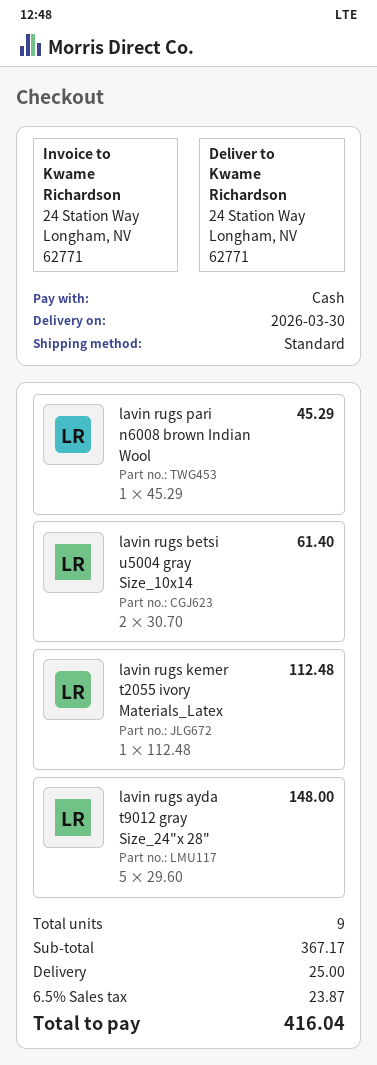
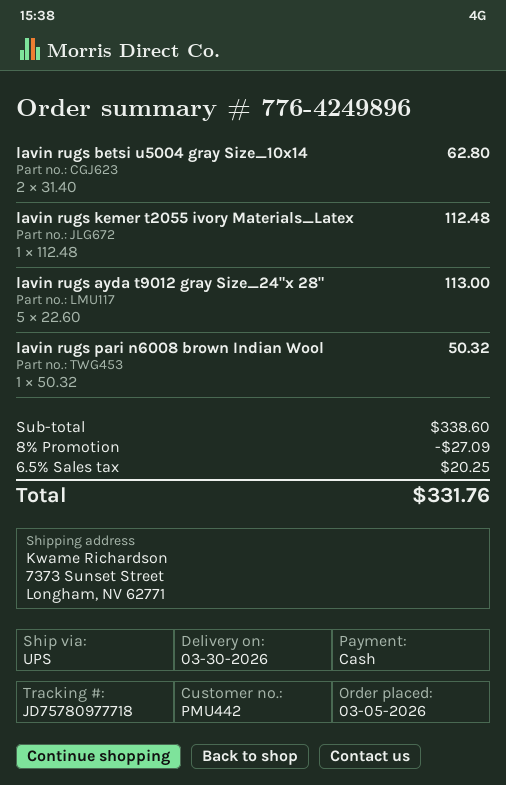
shipping method: standard -> UPS
ship to: 24 Station Way, Longham, NV 62771 -> 7373 Sunset Street, Longham, NV 62771
lavin rugs pari n6008 brown Indian Wool: 1 x 45.29 = 45.29 -> 1 x 50.32 = 50.32
lavin rugs betsi u5004 gray Size_10x14: 2 x 30.70 = 61.40 -> 2 x 31.40 = 62.80
lavin rugs ayda t9012 gray Size_24"x 28": 5 x 29.60 = 148.00 -> 5 x 22.60 = 113.00
subtotal: 367.17 -> 338.60
discount: none -> 8% = 27.09
shipping: 25.00 -> none
tax: 6.5% = 23.87 -> 6.5% = 20.25
total: 416.04 -> 331.76

